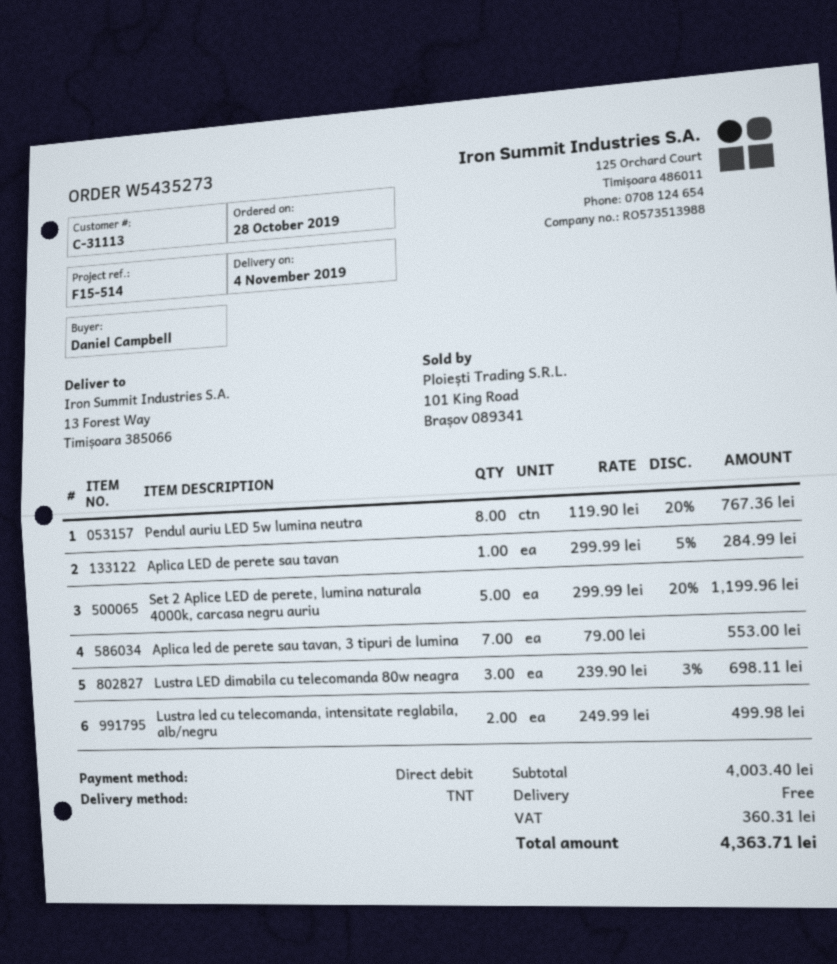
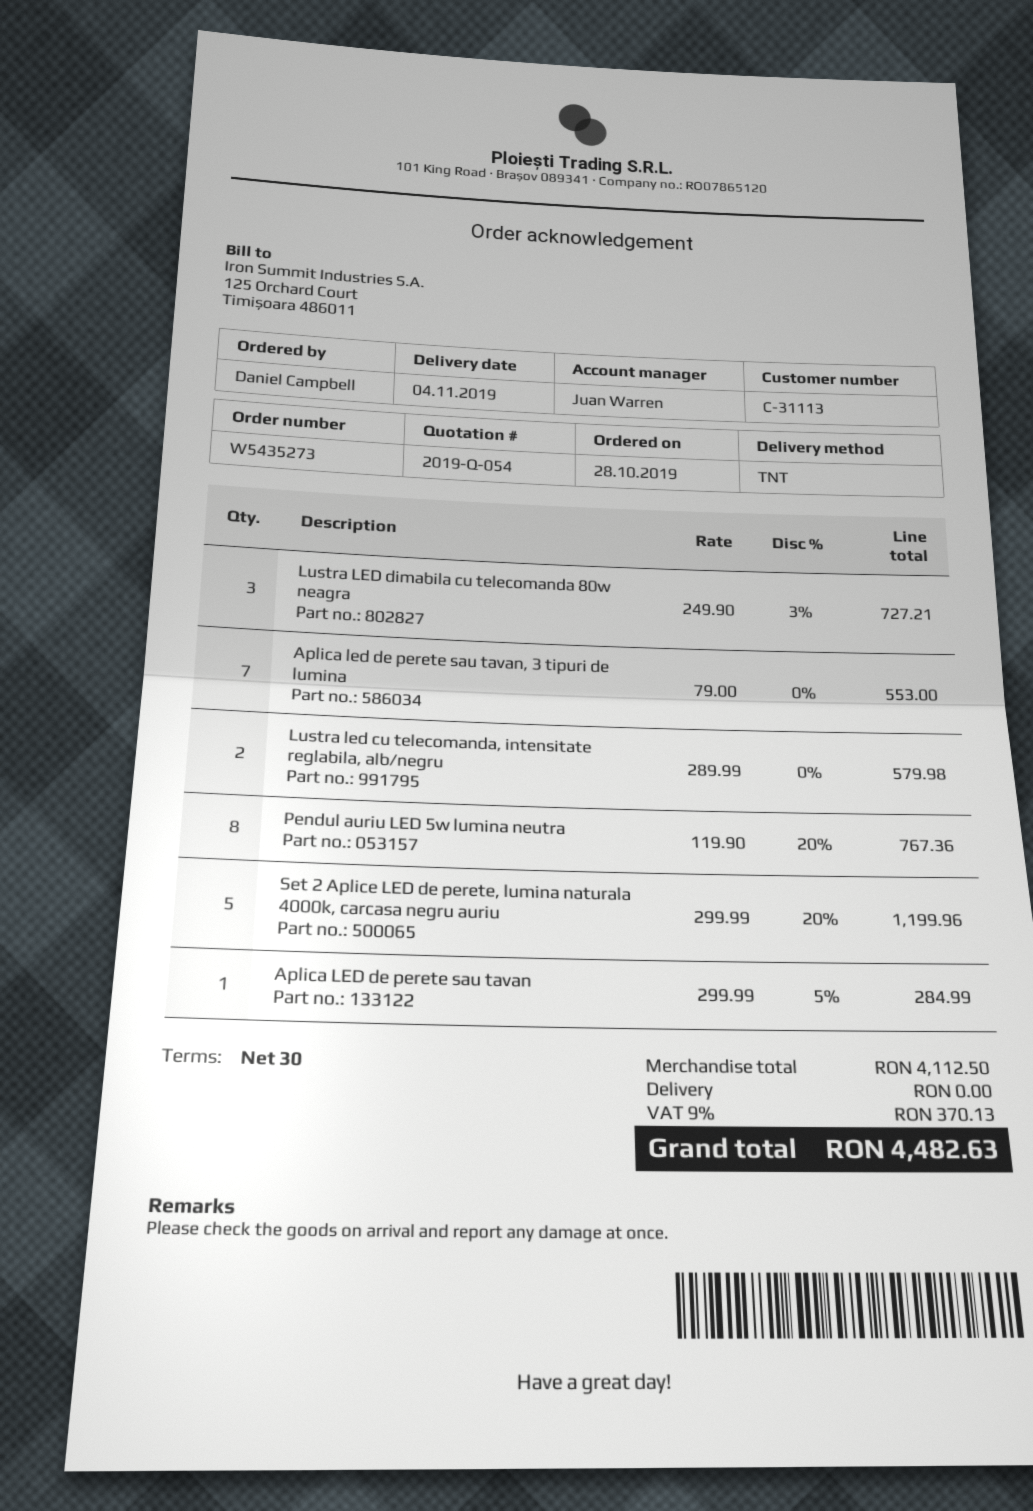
Lustra LED dimabila cu telecomanda 80w neagra: 3 x 239.90 - 3% = 698.11 -> 3 x 249.90 - 3% = 727.21
Lustra led cu telecomanda, intensitate reglabila, alb/negru: 2 x 249.99 = 499.98 -> 2 x 289.99 = 579.98
subtotal: 4003.40 -> 4112.50
tax: 360.31 -> 370.13
total: 4363.71 -> 4482.63

